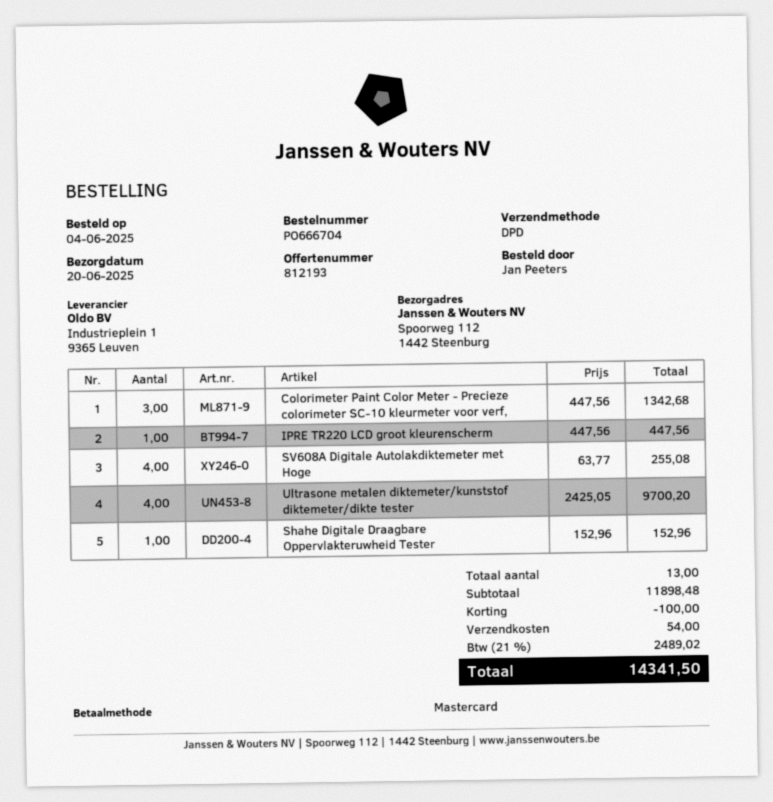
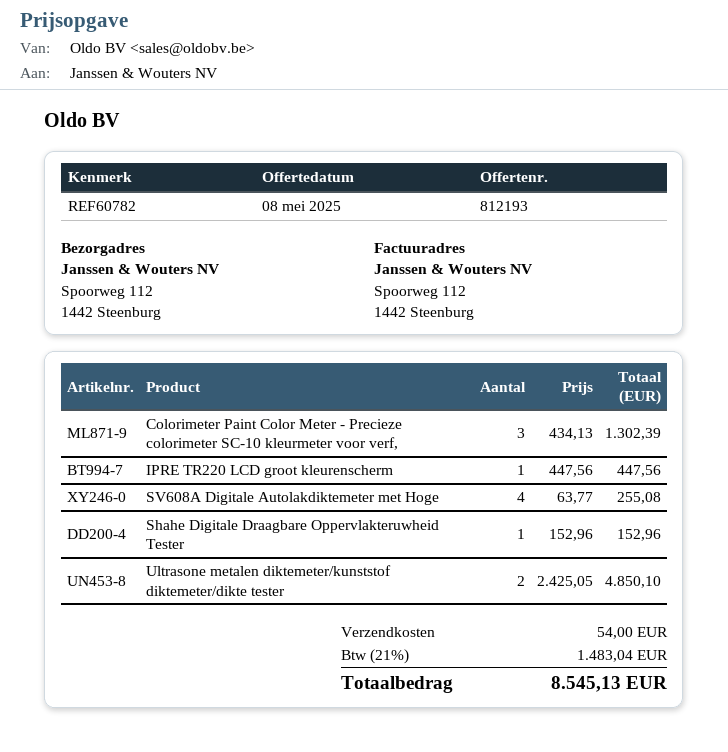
Colorimeter Paint Color Meter - Precieze colorimeter SC-10 kleurmeter voor verf,: 3 x 447.56 = 1342.68 -> 3 x 434.13 = 1302.39
Ultrasone metalen diktemeter/kunststof diktemeter/dikte tester: 4 x 2425.05 = 9700.20 -> 2 x 2425.05 = 4850.10
discount: 100.00 -> none
tax: 21% = 2489.02 -> 21% = 1483.04
total: 14341.50 -> 8545.13

